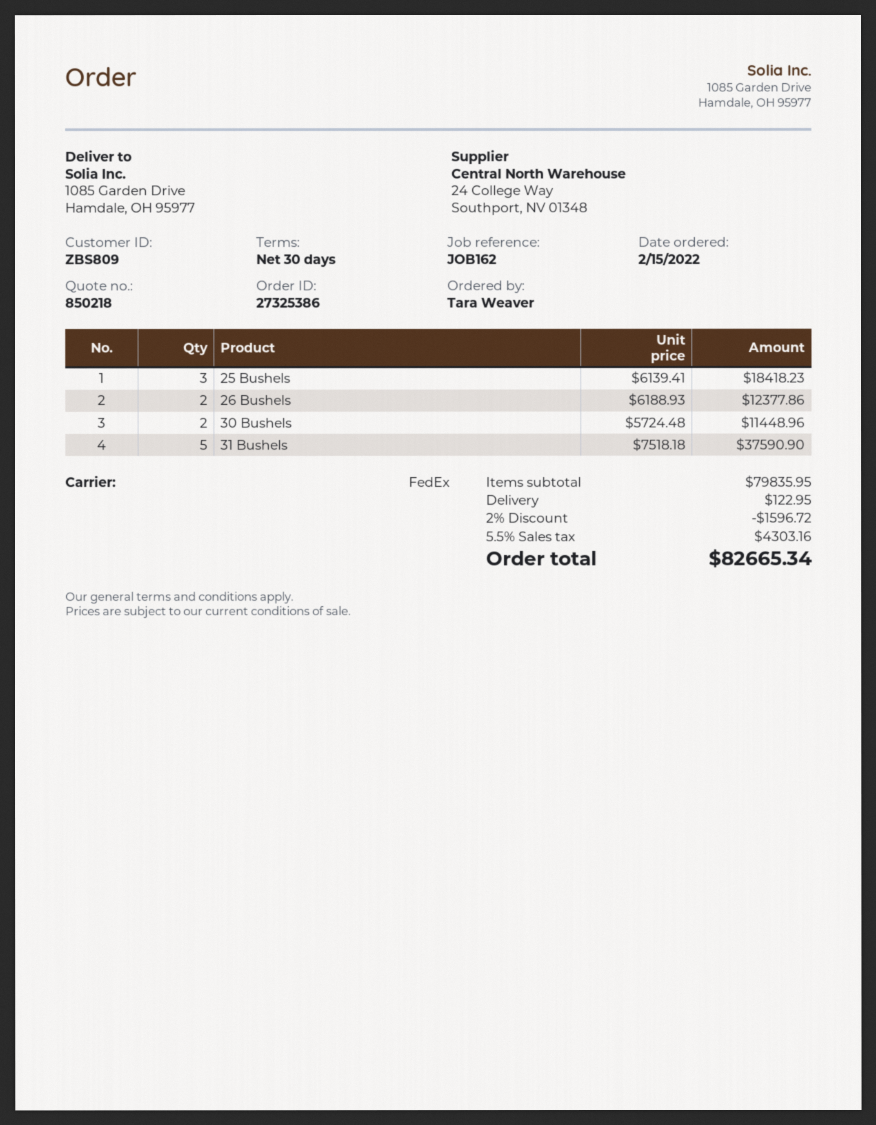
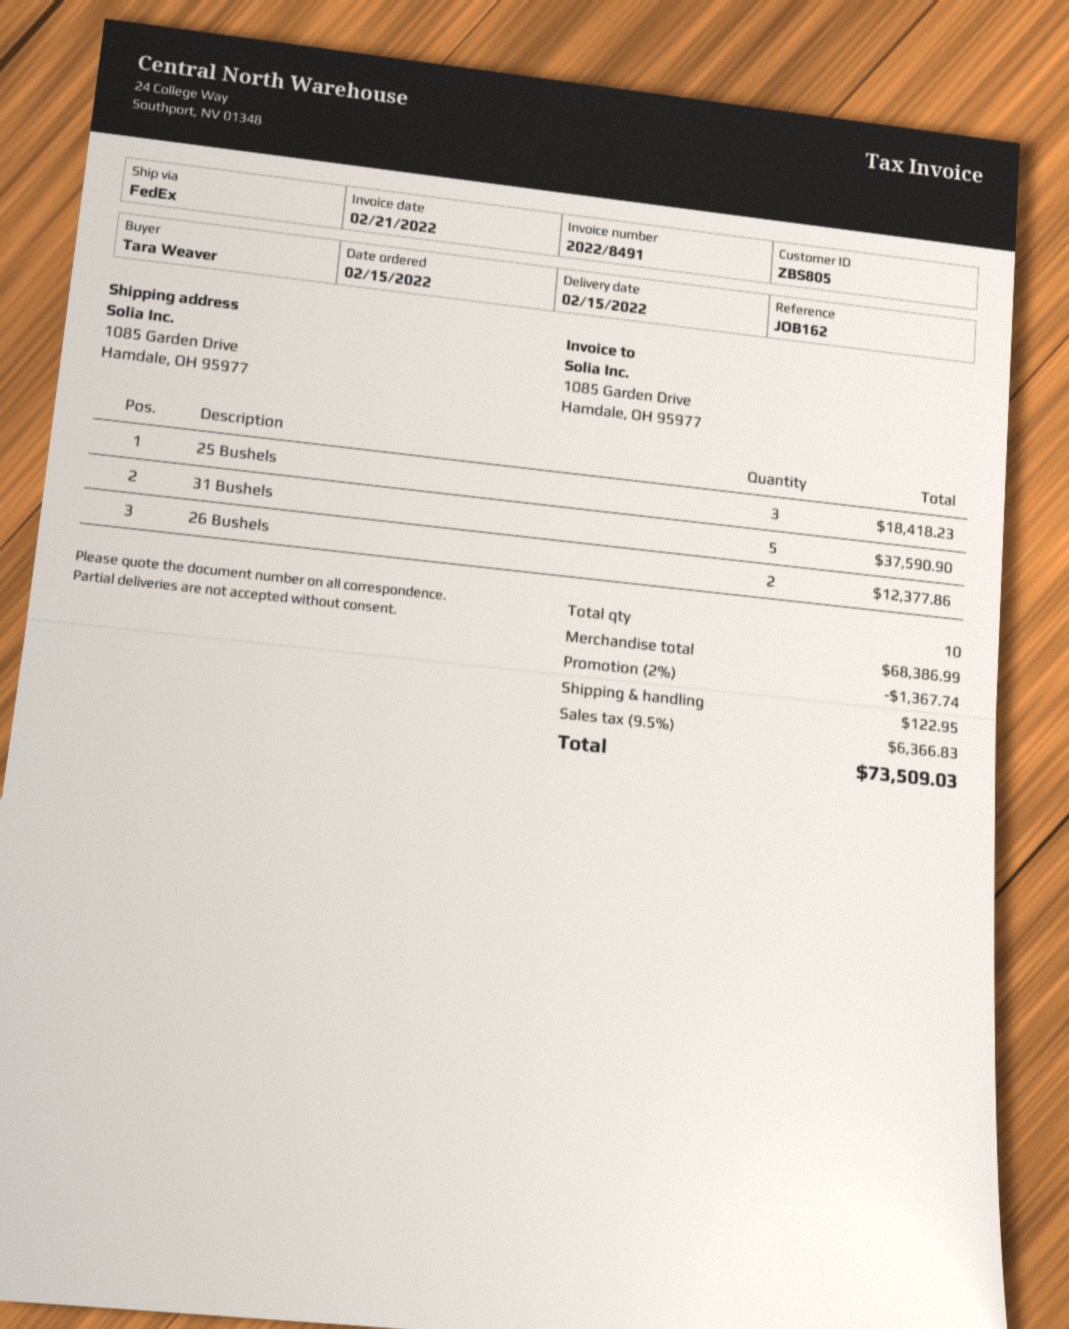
customer number: ZBS809 -> ZBS805
30 Bushels: 2 for 11448.96 -> none
subtotal: 79835.95 -> 68386.99
discount: 2% = 1596.72 -> 2% = 1367.74
tax: 5.5% = 4303.16 -> 9.5% = 6366.83
total: 82665.34 -> 73509.03

